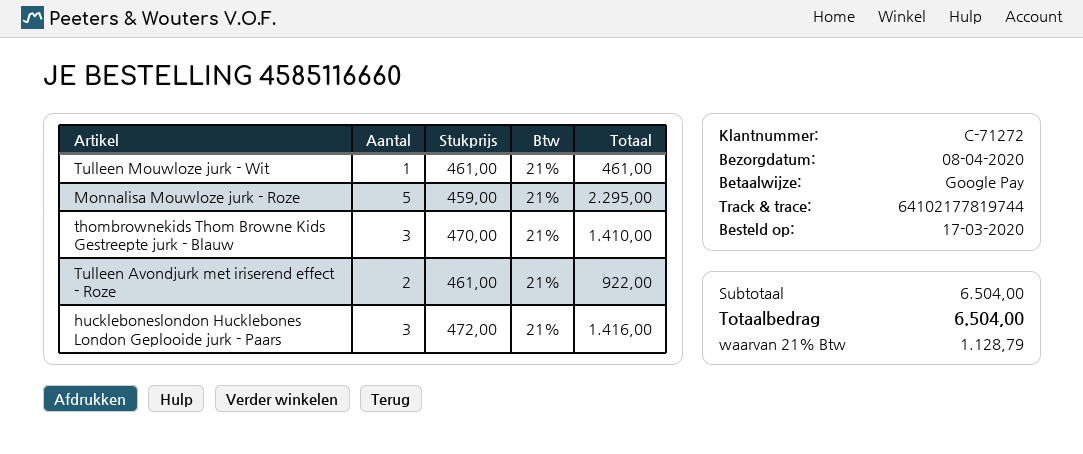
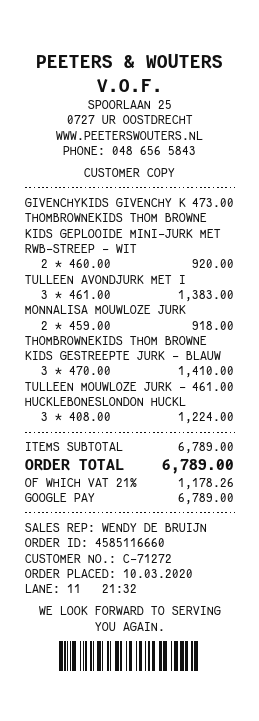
order date: 2020-03-17 -> 2020-03-10
Monnalisa Mouwloze jurk - Roze: 5 x 459.00 = 2295.00 -> 2 x 459.00 = 918.00
Tulleen Avondjurk met iriserend effect - Roze: 2 x 461.00 = 922.00 -> 3 x 461.00 = 1383.00
huckleboneslondon Hucklebones London Geplooide jurk - Paars: 3 x 472.00 = 1416.00 -> 3 x 408.00 = 1224.00
GIVENCHYKIDS GIVENCHY K: none -> 1 x 473.00 = 473.00
THOMBROWNEKIDS THOM BROWNE KIDS GEPLOOIDE MINI-JURK MET RWB-STREEP - WIT: none -> 2 x 460.00 = 920.00
subtotal: 6504.00 -> 6789.00
tax: 21% = 1128.79 -> 21% = 1178.26
total: 6504.00 -> 6789.00

